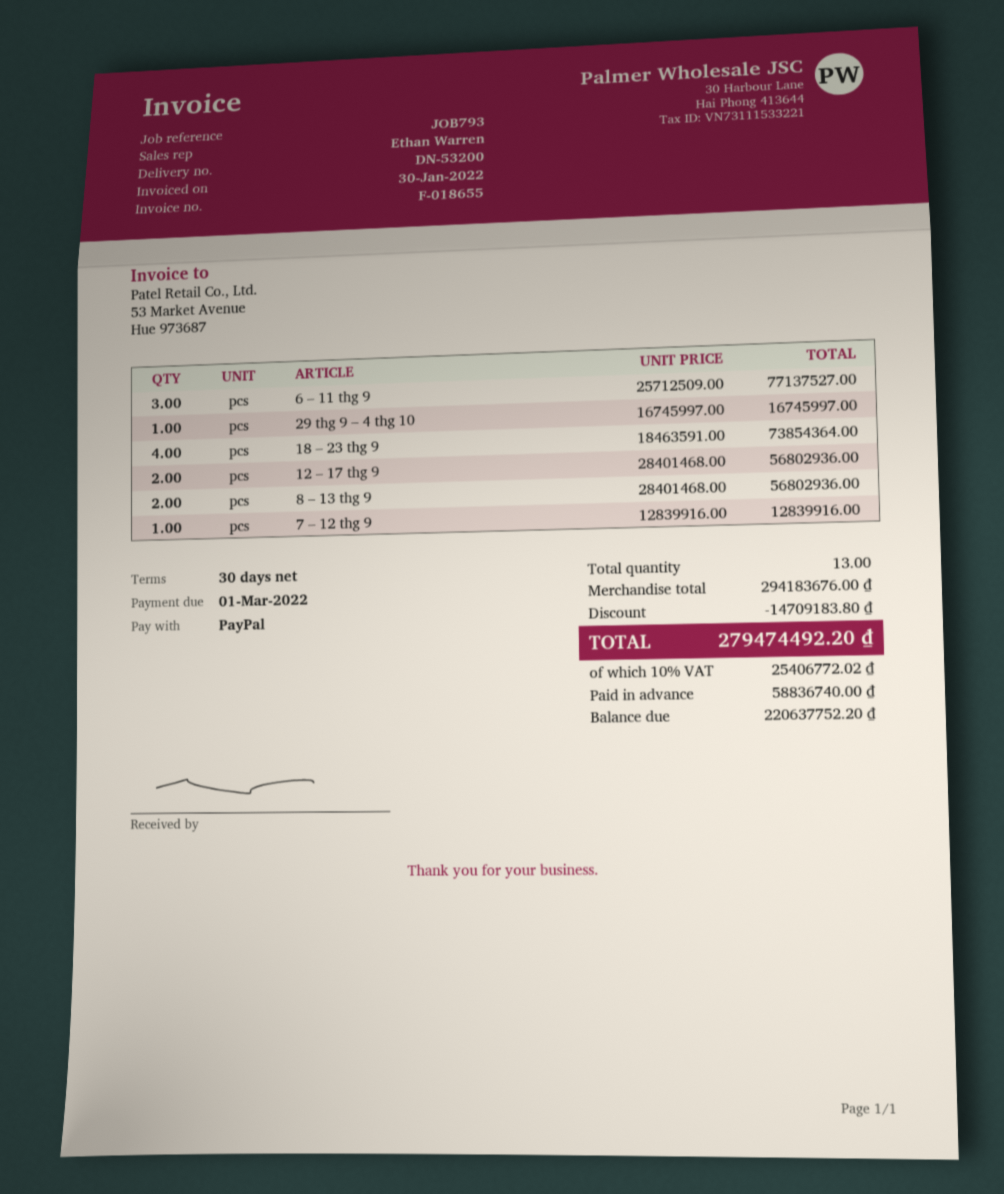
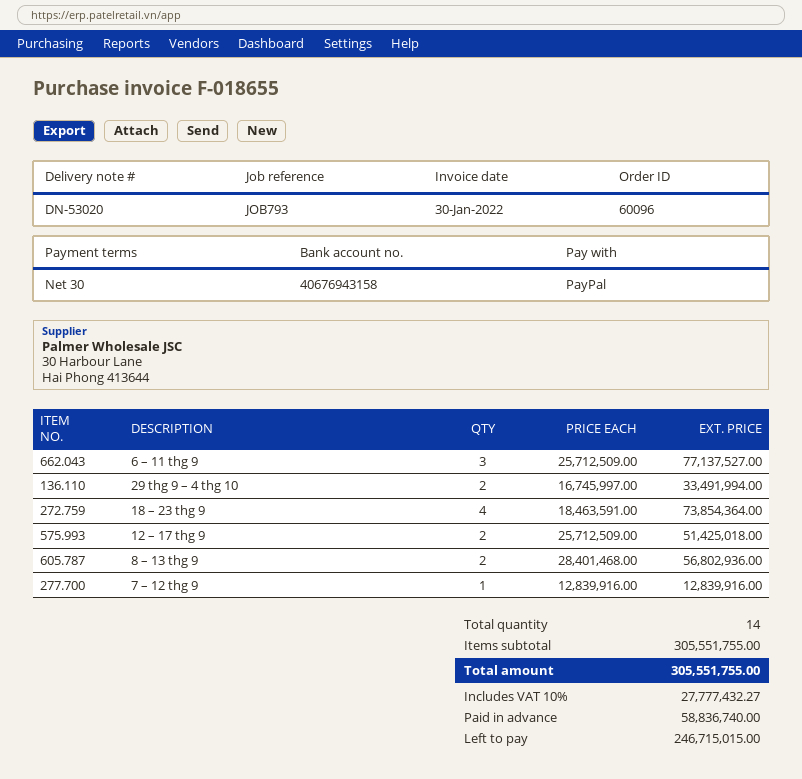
delivery note number: DN-53200 -> DN-53020
29 thg 9 – 4 thg 10: 1 x 16745997.00 = 16745997.00 -> 2 x 16745997.00 = 33491994.00
12 – 17 thg 9: 2 x 28401468.00 = 56802936.00 -> 2 x 25712509.00 = 51425018.00
total quantity: 13 -> 14
subtotal: 294183676.00 -> 305551755.00
discount: 14709183.80 -> none
tax: 10% = 25406772.02 -> 10% = 27777432.27
total: 279474492.20 -> 305551755.00
balance: 220637752.20 -> 246715015.00

